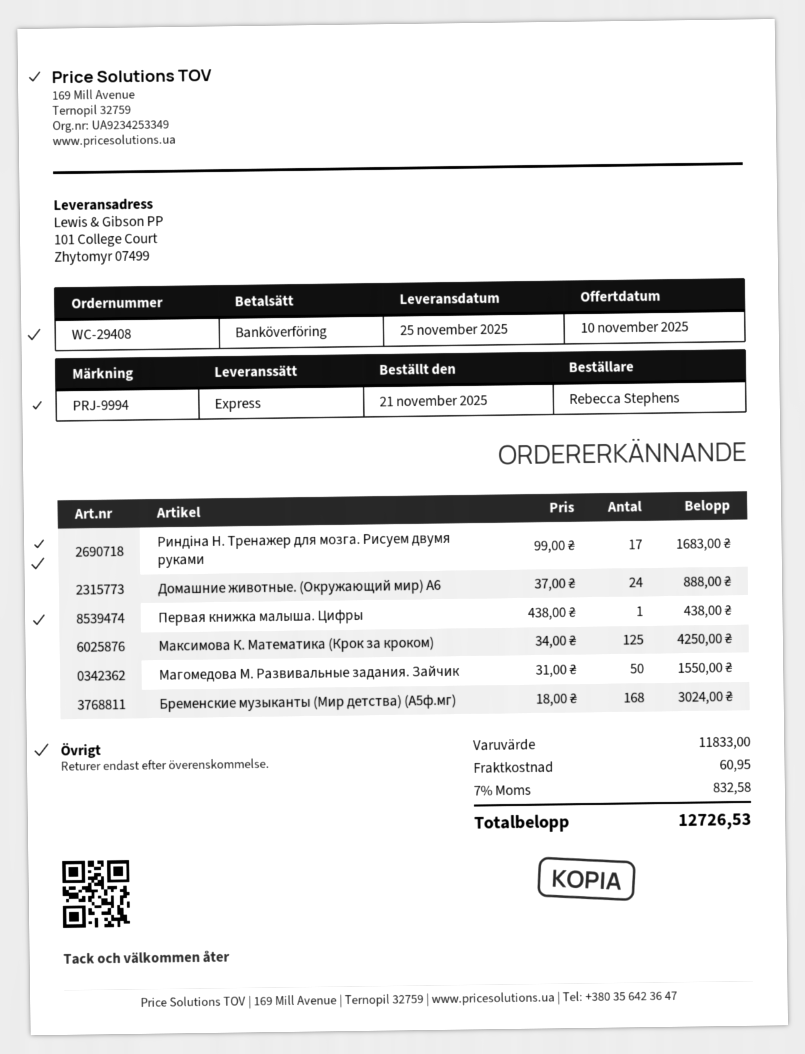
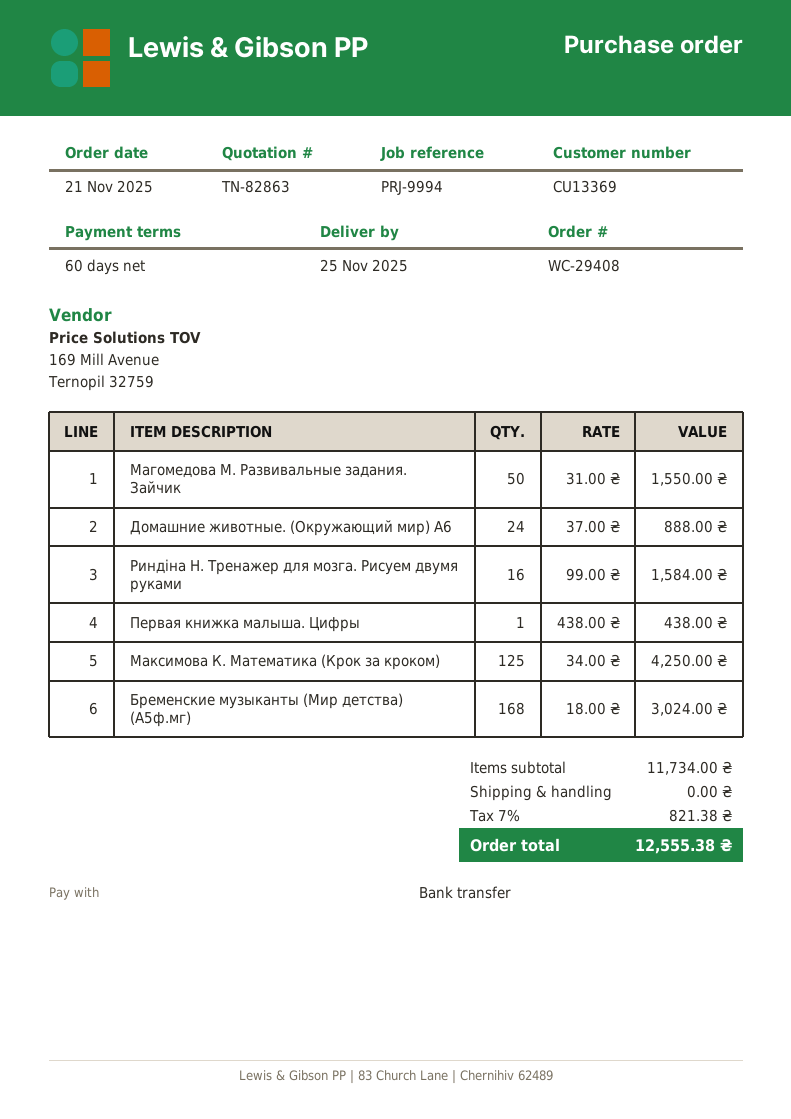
Риндіна Н. Тренажер для мозга. Рисуем двумя руками: 17 x 99.00 = 1683.00 -> 16 x 99.00 = 1584.00
subtotal: 11833.00 -> 11734.00
shipping: 60.95 -> 0.00
tax: 7% = 832.58 -> 7% = 821.38
total: 12726.53 -> 12555.38

